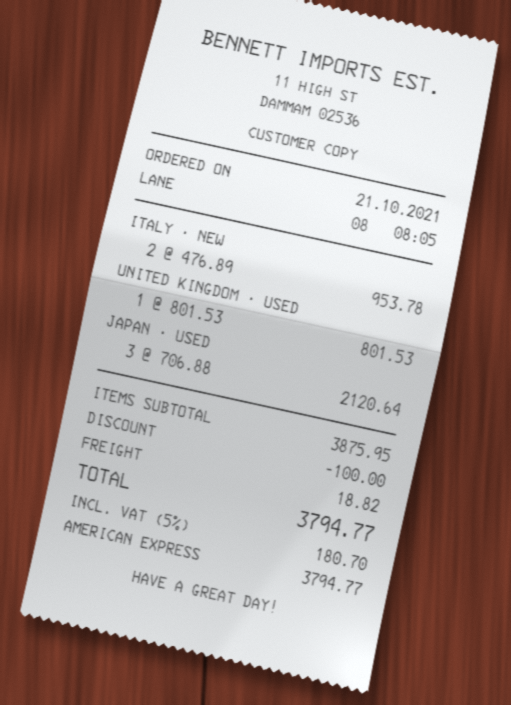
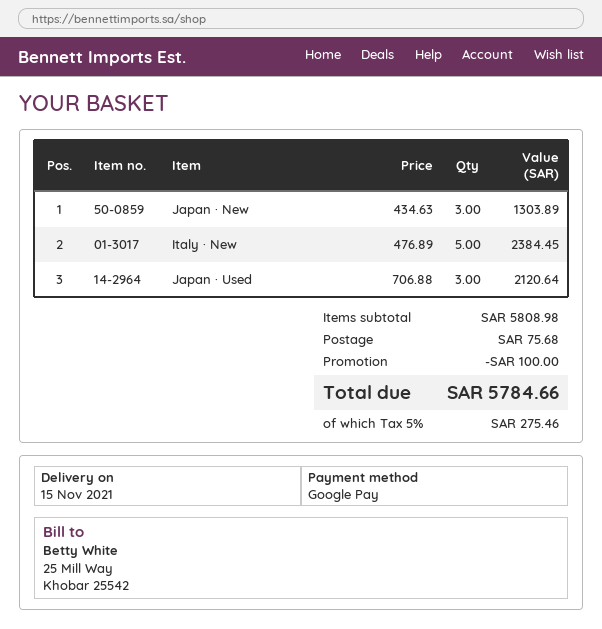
payment method: American Express -> Google Pay
ITALY · NEW: 2 x 476.89 = 953.78 -> 5 x 476.89 = 2384.45
UNITED KINGDOM · USED: 1 x 801.53 = 801.53 -> none
Japan · New: none -> 3 x 434.63 = 1303.89
subtotal: 3875.95 -> 5808.98
shipping: 18.82 -> 75.68
tax: 5% = 180.70 -> 5% = 275.46
total: 3794.77 -> 5784.66

